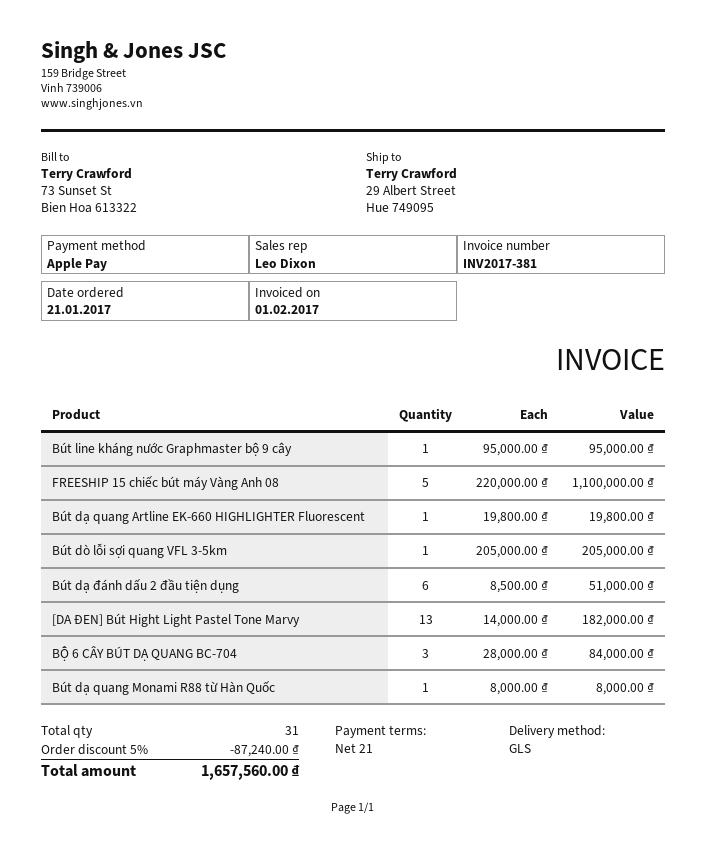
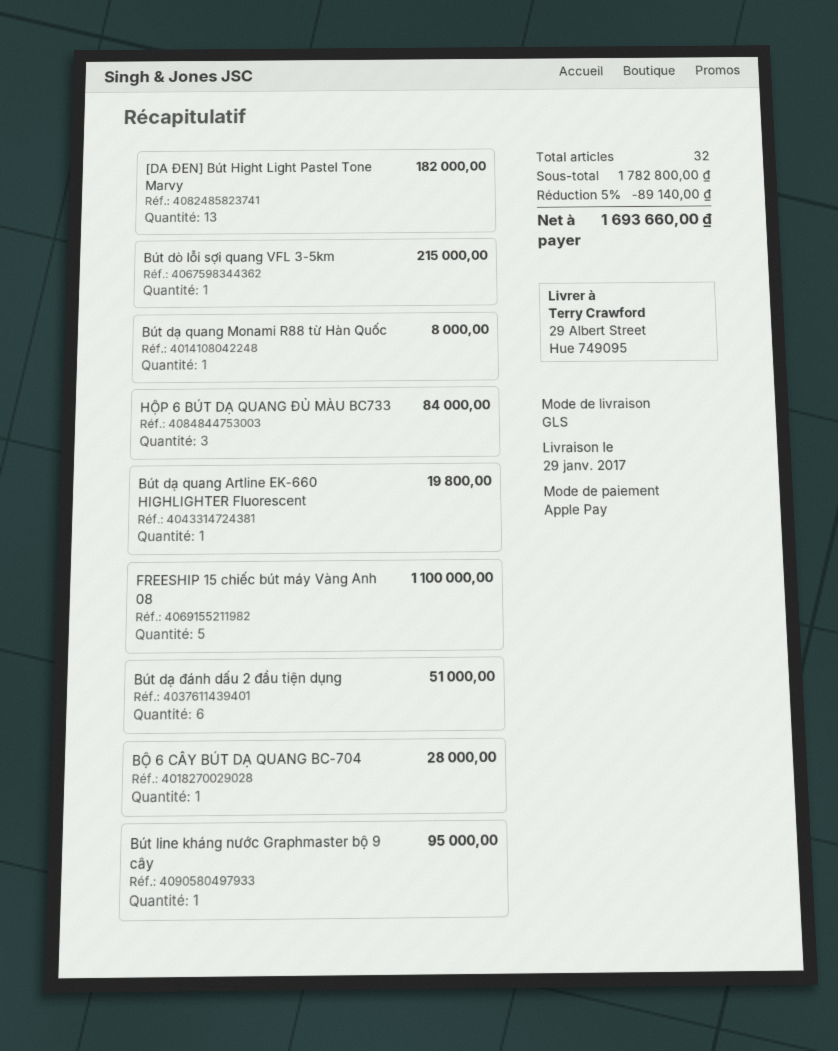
Bút dò lỗi sợi quang VFL 3-5km: 1 for 205000.00 -> 1 for 215000.00
BỘ 6 CÂY BÚT DẠ QUANG BC-704: 3 for 84000.00 -> 1 for 28000.00
HỘP 6 BÚT DẠ QUANG ĐỦ MÀU BC733: none -> 3 for 84000.00
total quantity: 31 -> 32
discount: 5% = 87240.00 -> 5% = 89140.00
total: 1657560.00 -> 1693660.00

